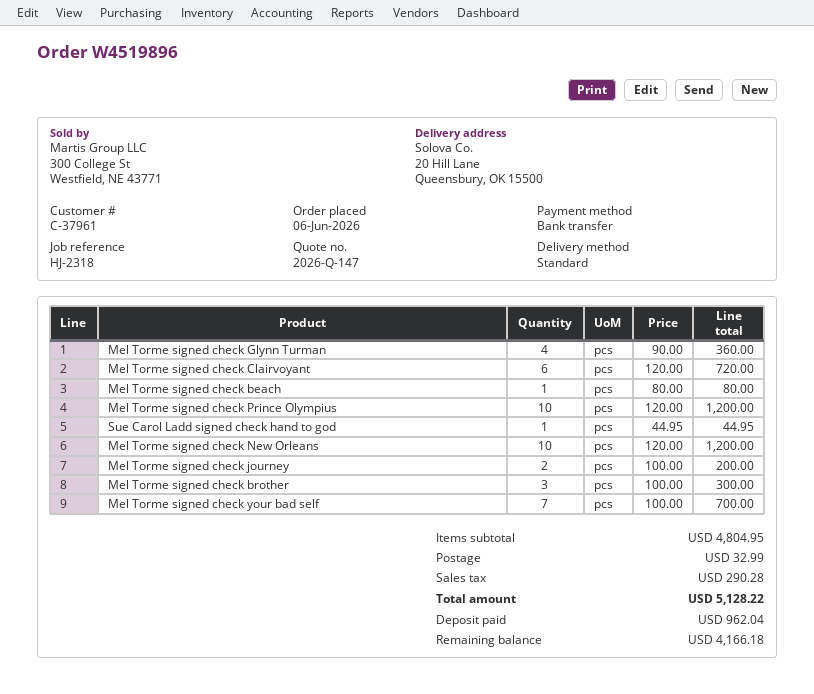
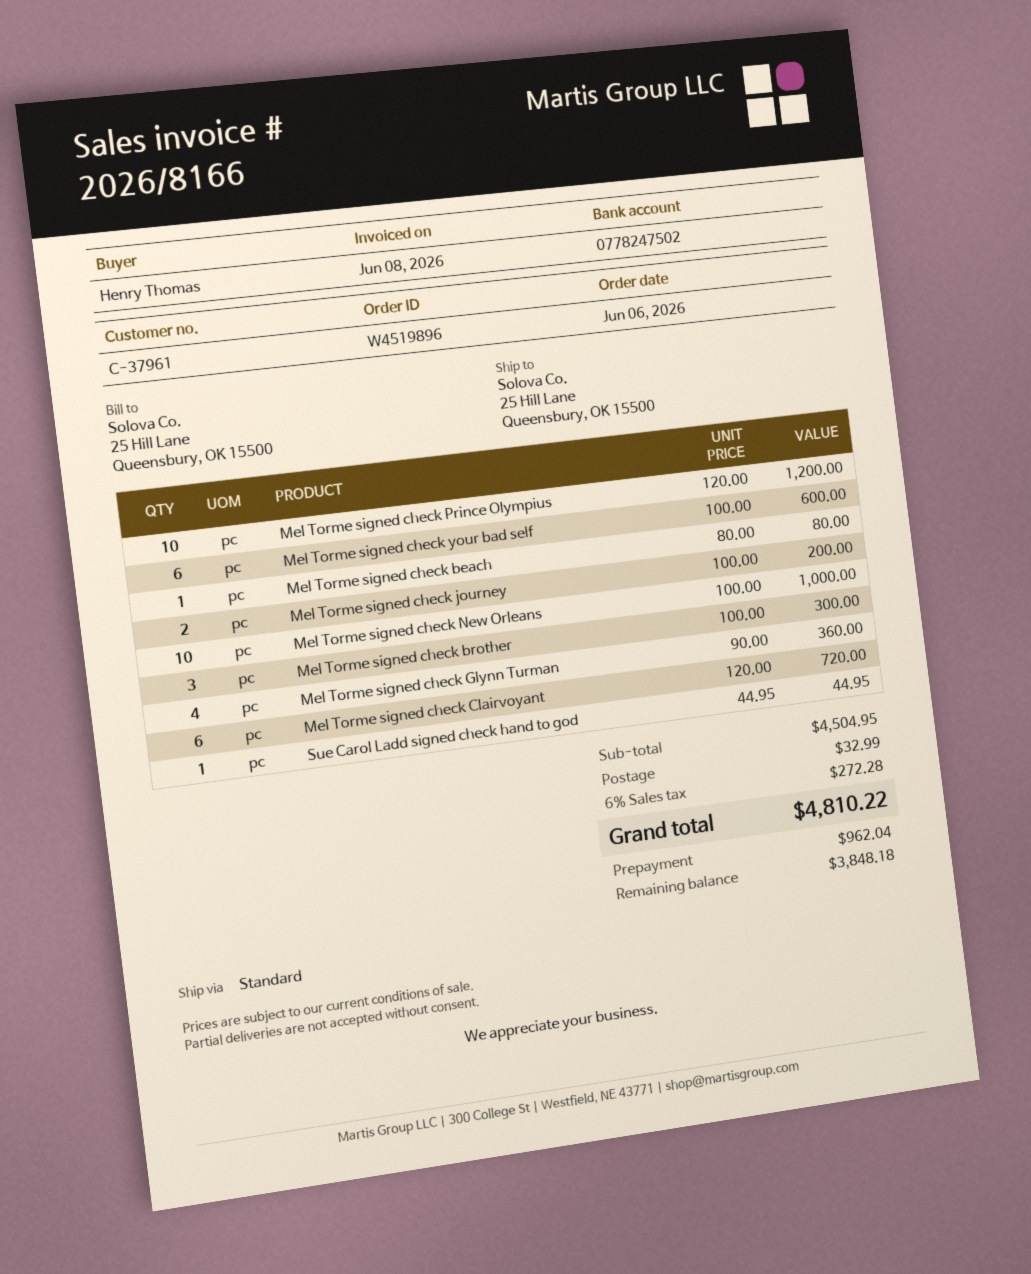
ship to: 20 Hill Lane, Queensbury, OK 15500 -> 25 Hill Lane, Queensbury, OK 15500
Mel Torme signed check New Orleans: 10 x 120.00 = 1200.00 -> 10 x 100.00 = 1000.00
Mel Torme signed check your bad self: 7 x 100.00 = 700.00 -> 6 x 100.00 = 600.00
subtotal: 4804.95 -> 4504.95
tax: 290.28 -> 272.28
total: 5128.22 -> 4810.22
balance: 4166.18 -> 3848.18

